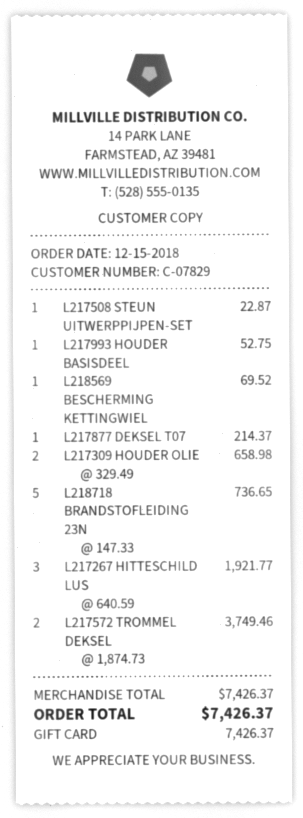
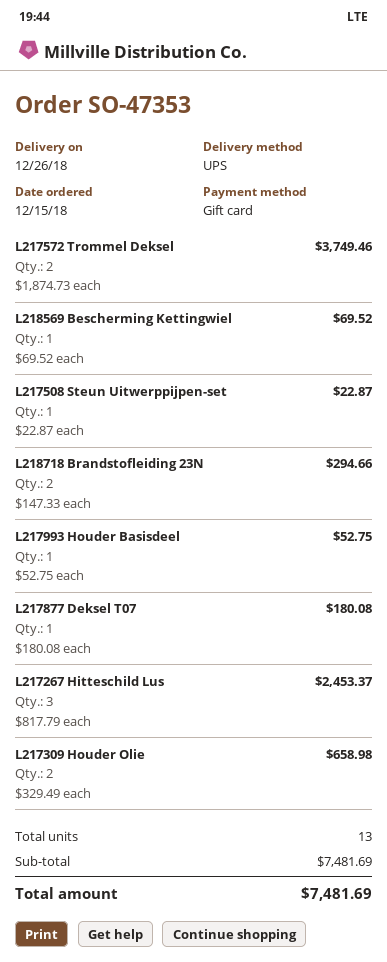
L217877 DEKSEL T07: 1 x 214.37 = 214.37 -> 1 x 180.08 = 180.08
L218718 BRANDSTOFLEIDING 23N: 5 x 147.33 = 736.65 -> 2 x 147.33 = 294.66
L217267 HITTESCHILD LUS: 3 x 640.59 = 1921.77 -> 3 x 817.79 = 2453.37
subtotal: 7426.37 -> 7481.69
total: 7426.37 -> 7481.69

